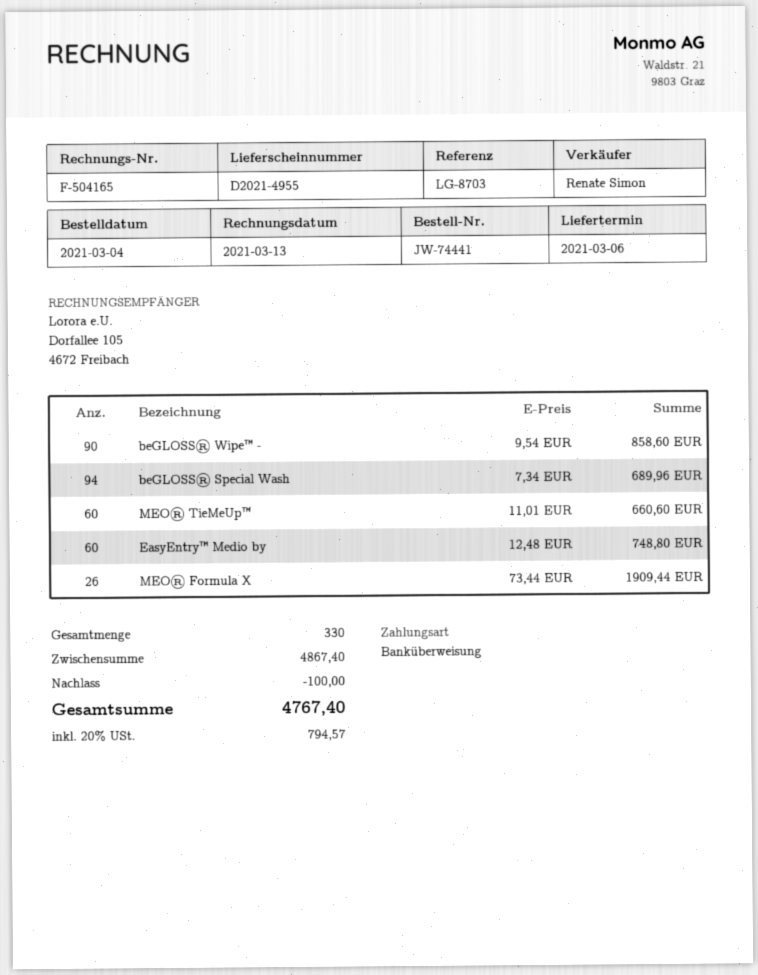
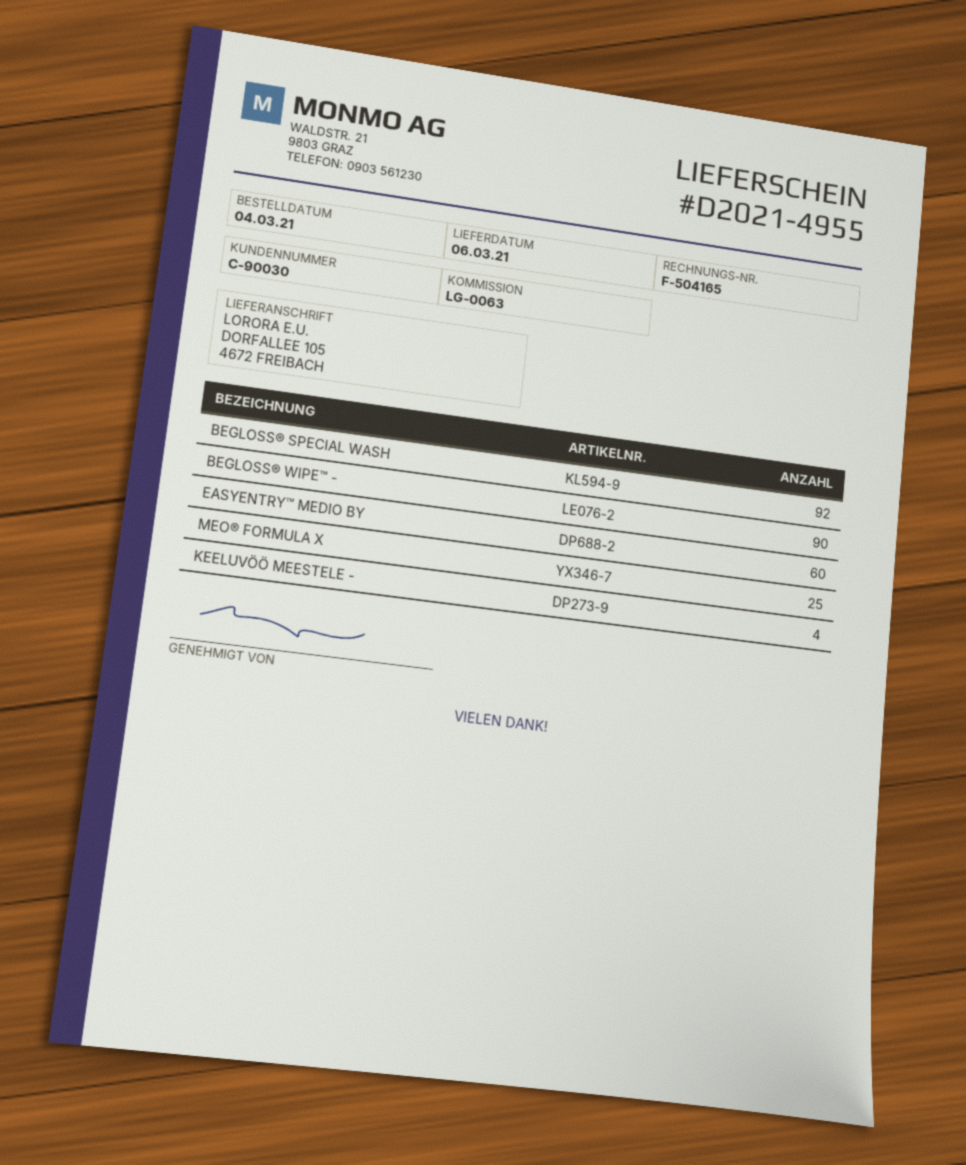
reference: LG-8703 -> LG-0063
beGLOSS® Special Wash: 94 -> 92
MEO® TieMeUp™: 60 -> none
MEO® Formula X: 26 -> 25
KEELUVÖÖ MEESTELE -: none -> 4

